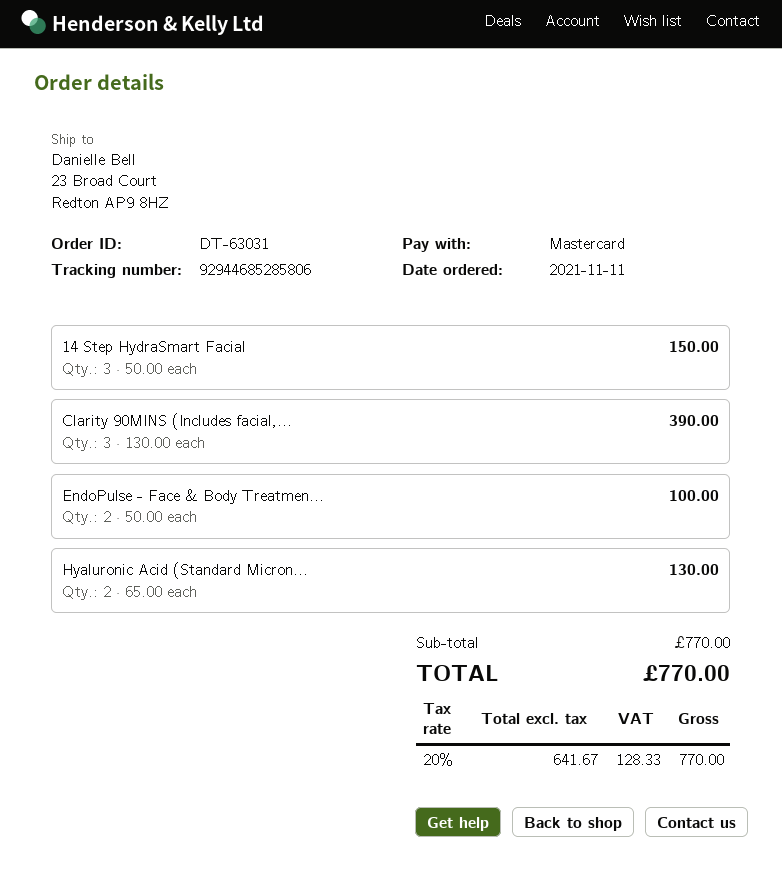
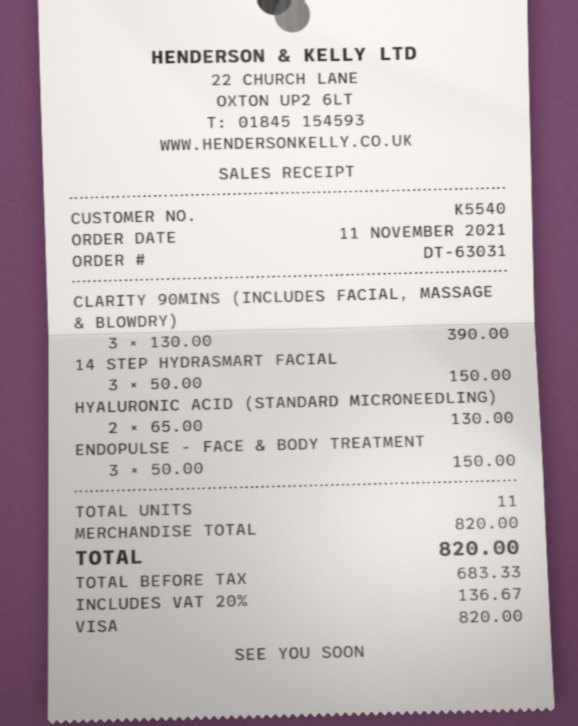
payment method: Mastercard -> Visa
EndoPulse - Face & Body Treatmen...: 2 x 50.00 = 100.00 -> 3 x 50.00 = 150.00
subtotal: 770.00 -> 820.00
net: 641.67 -> 683.33
tax: 20% = 128.33 -> 20% = 136.67
total: 770.00 -> 820.00

